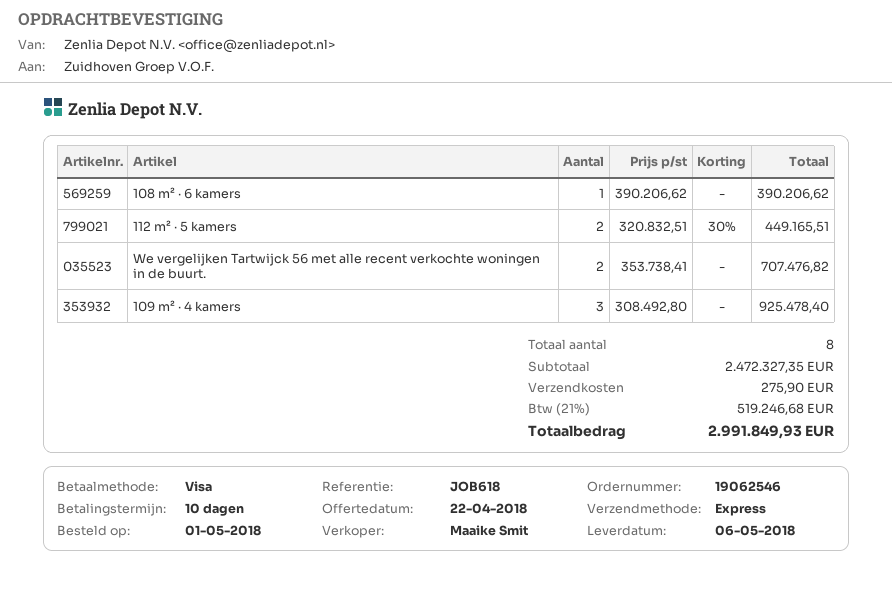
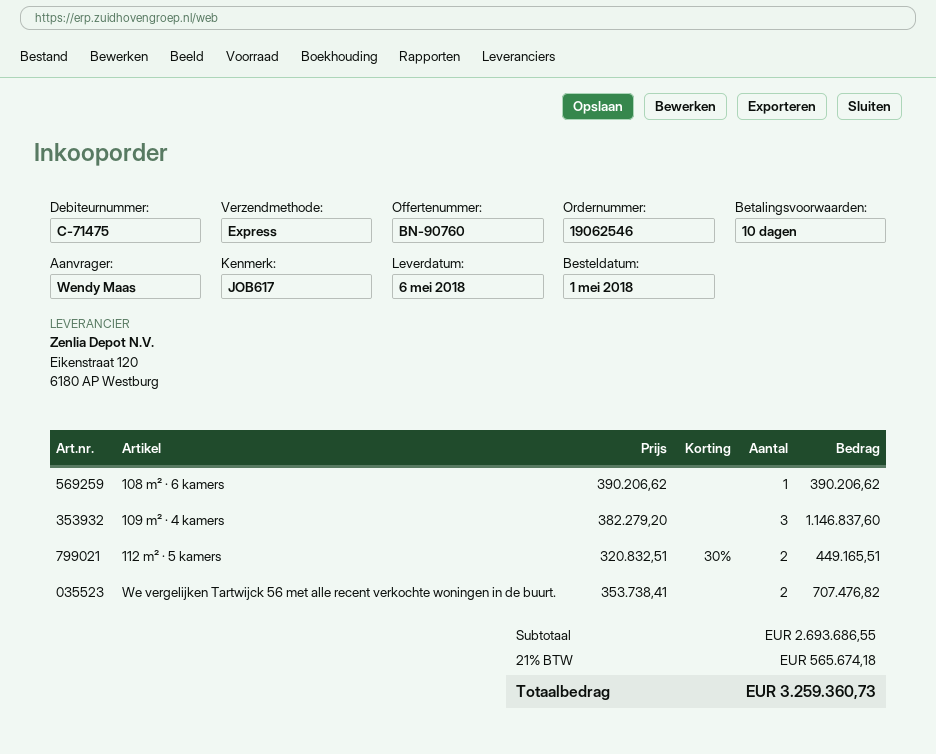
reference: JOB618 -> JOB617
109 m² · 4 kamers: 3 x 308492.80 = 925478.40 -> 3 x 382279.20 = 1146837.60
subtotal: 2472327.35 -> 2693686.55
shipping: 275.90 -> none
tax: 21% = 519246.68 -> 21% = 565674.18
total: 2991849.93 -> 3259360.73

